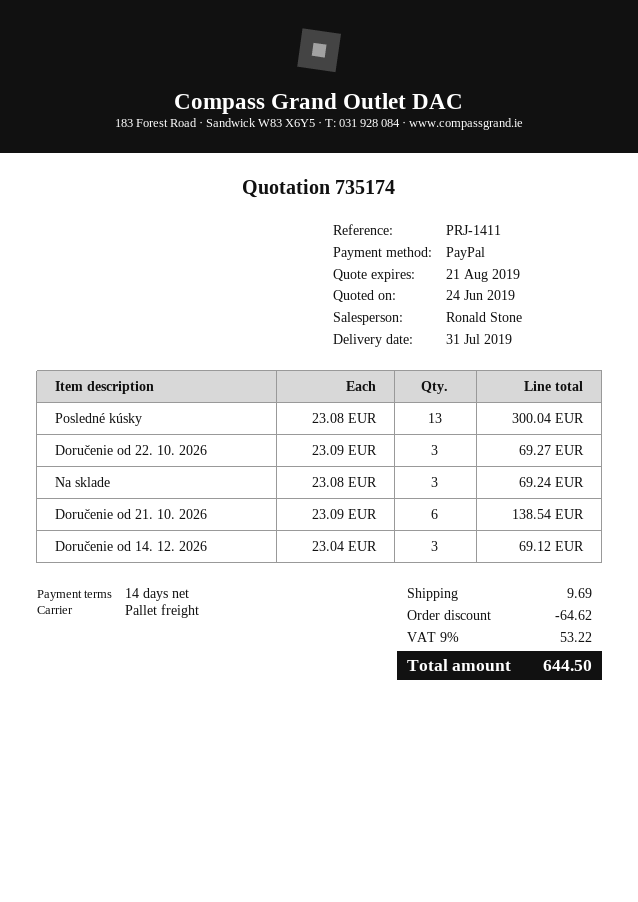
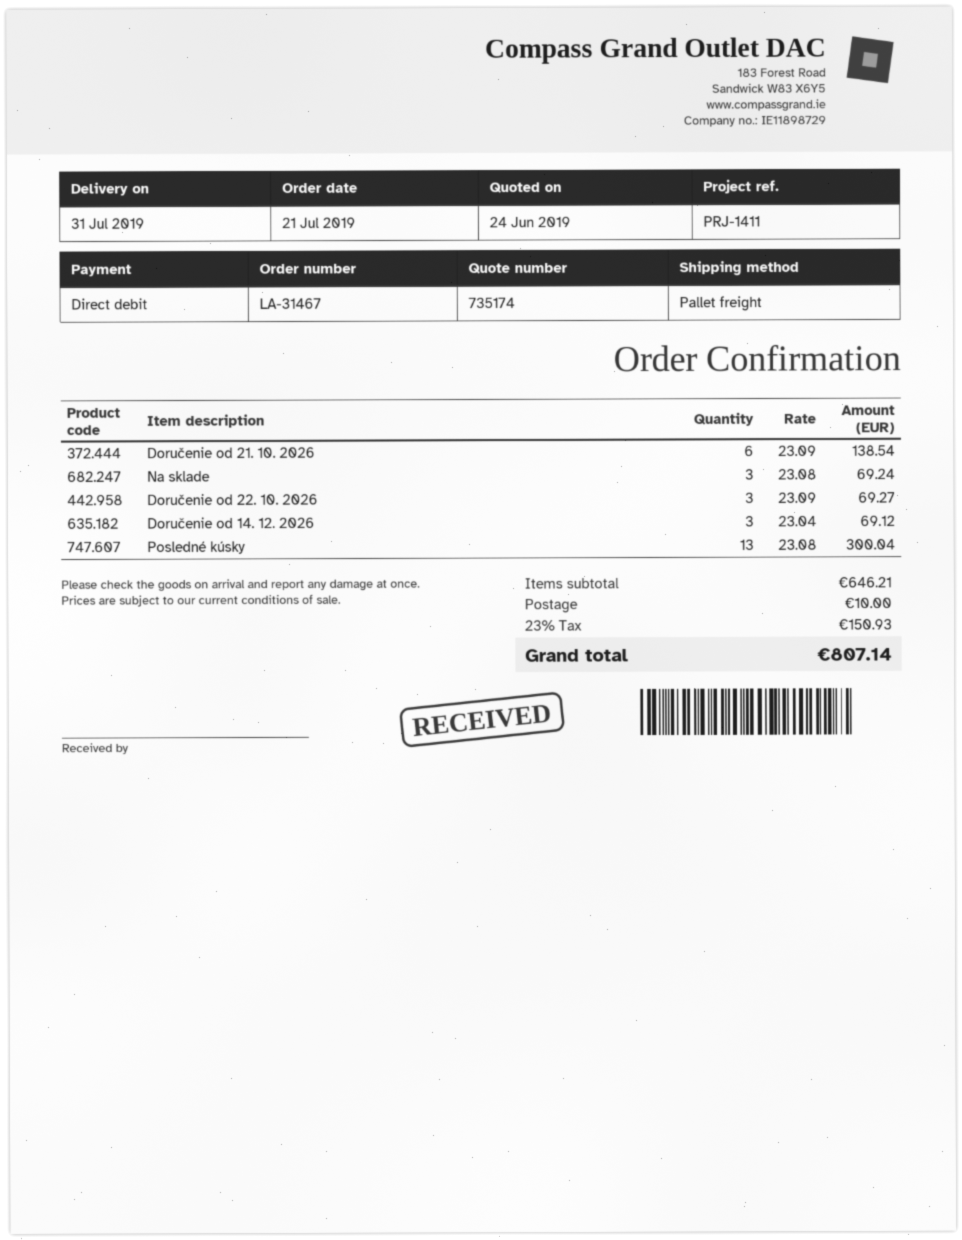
payment method: PayPal -> direct debit
discount: 64.62 -> none
shipping: 9.69 -> 10.00
tax: 9% = 53.22 -> 23% = 150.93
total: 644.50 -> 807.14

